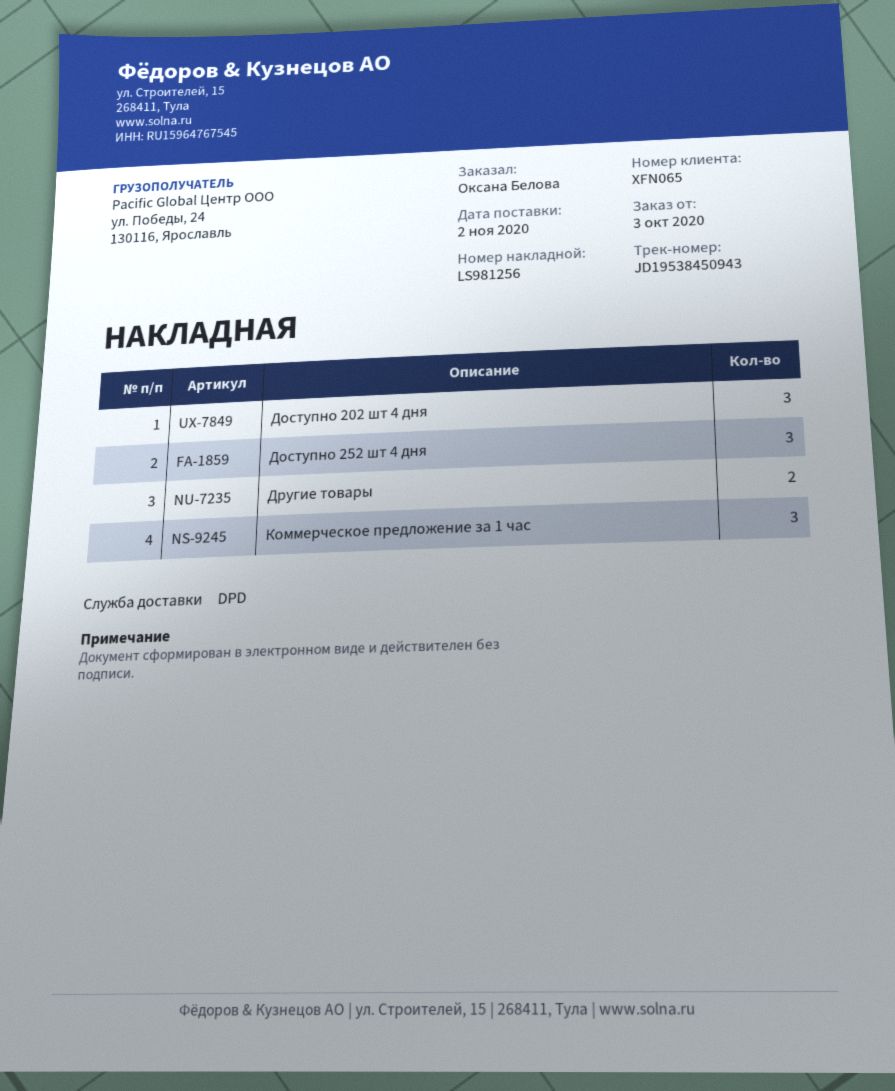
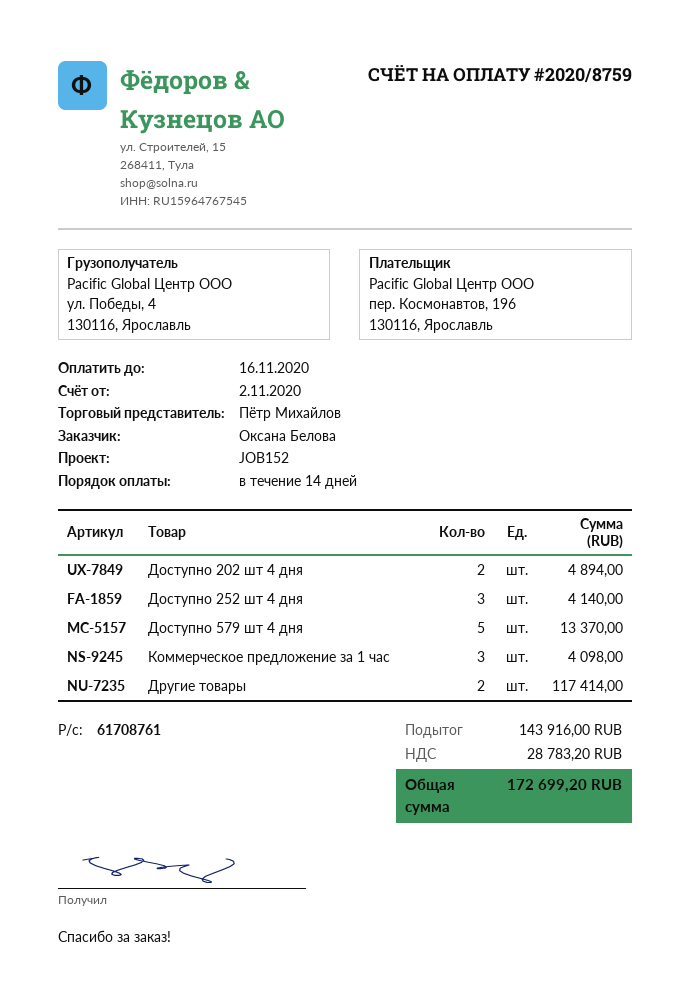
ship to: ул. Победы, 24, 130116, Ярославль -> ул. Победы, 4, 130116, Ярославль
Доступно 202 шт 4 дня: 3 -> 2
Доступно 579 шт 4 дня: none -> 5

